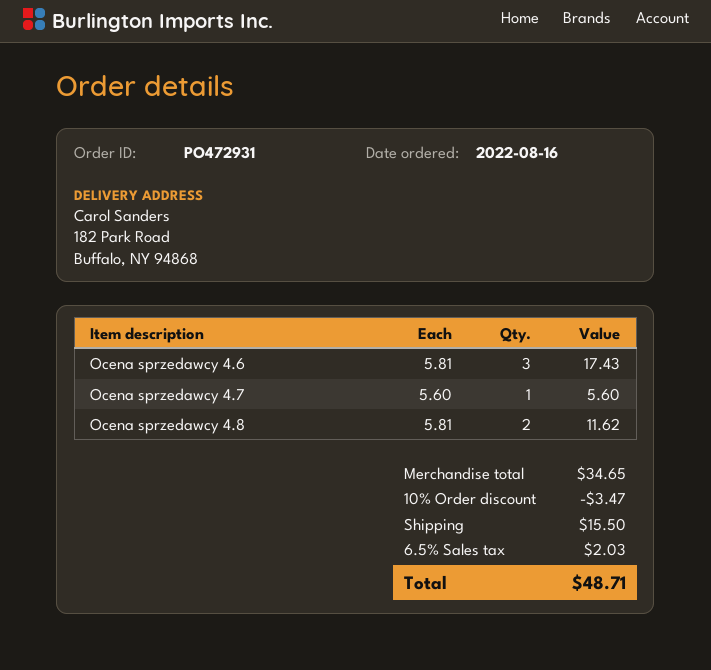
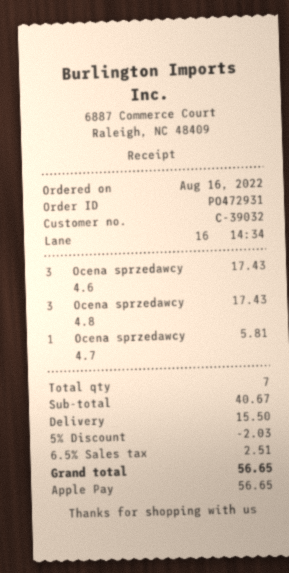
Ocena sprzedawcy 4.7: 1 for 5.60 -> 1 for 5.81
Ocena sprzedawcy 4.8: 2 for 11.62 -> 3 for 17.43
subtotal: 34.65 -> 40.67
discount: 10% = 3.47 -> 5% = 2.03
tax: 6.5% = 2.03 -> 6.5% = 2.51
total: 48.71 -> 56.65

